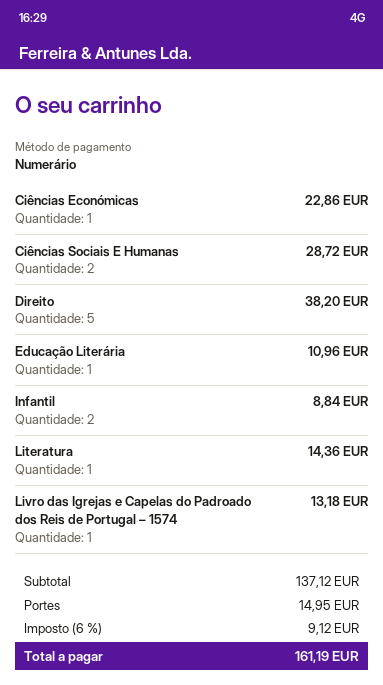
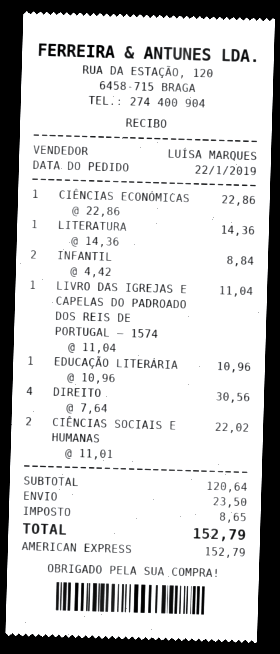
payment method: cash -> American Express
Ciências Sociais E Humanas: 2 for 28.72 -> 2 for 22.02
Direito: 5 for 38.20 -> 4 for 30.56
Livro das Igrejas e Capelas do Padroado dos Reis de Portugal – 1574: 1 for 13.18 -> 1 for 11.04
subtotal: 137.12 -> 120.64
shipping: 14.95 -> 23.50
tax: 9.12 -> 8.65
total: 161.19 -> 152.79

